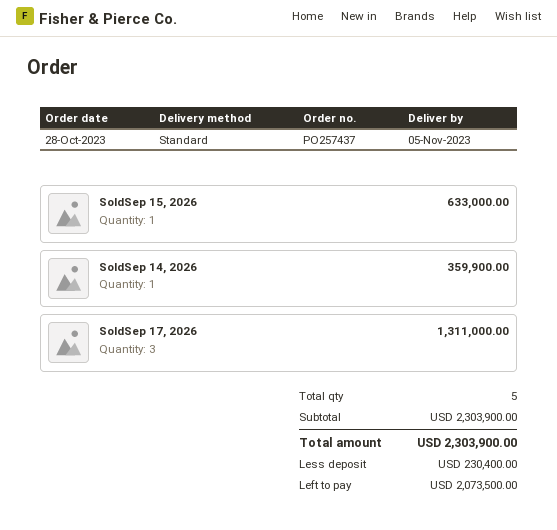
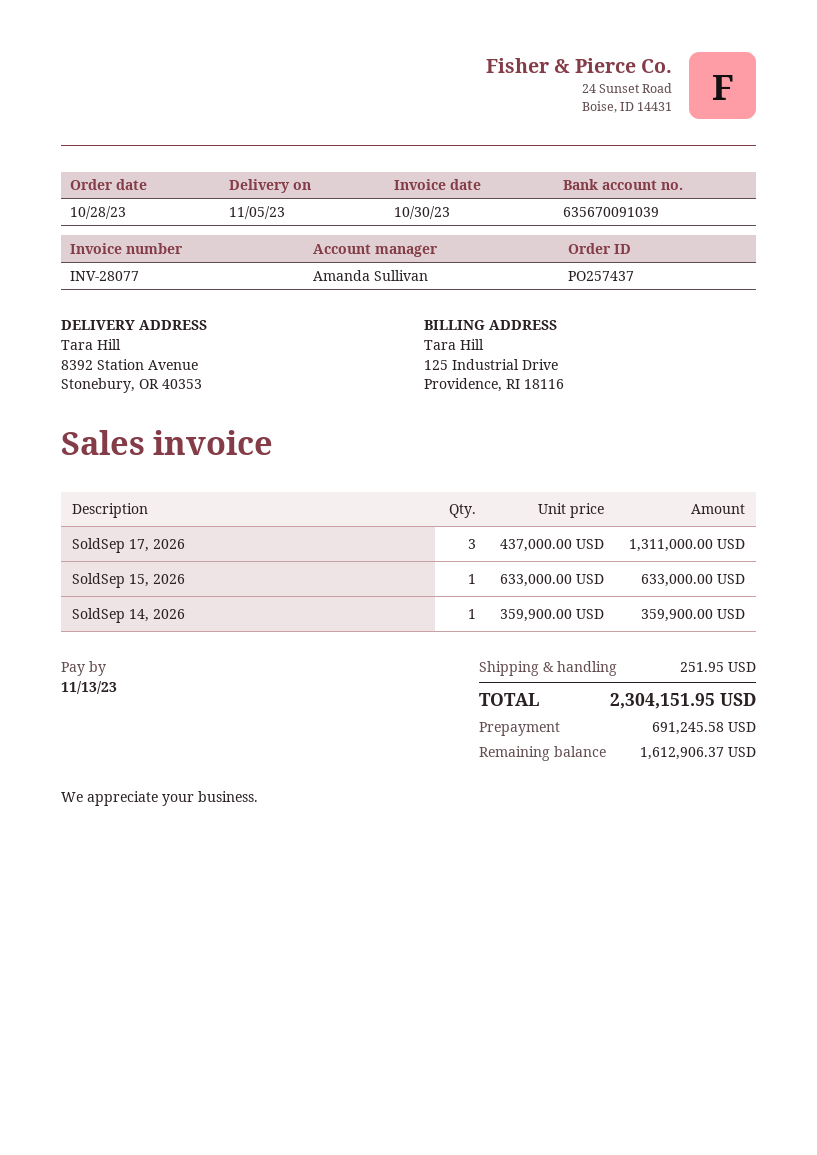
shipping: none -> 251.95
total: 2303900.00 -> 2304151.95
deposit: 230400.00 -> 691245.58
balance: 2073500.00 -> 1612906.37

